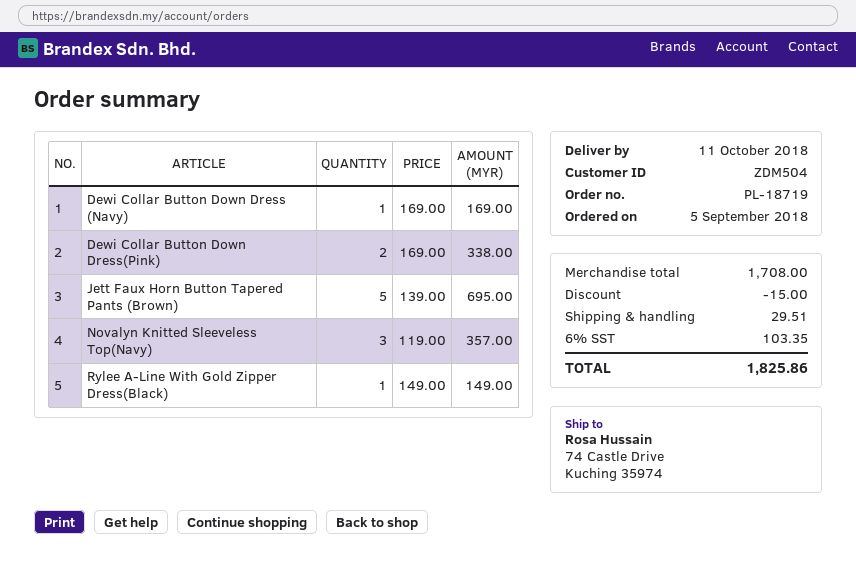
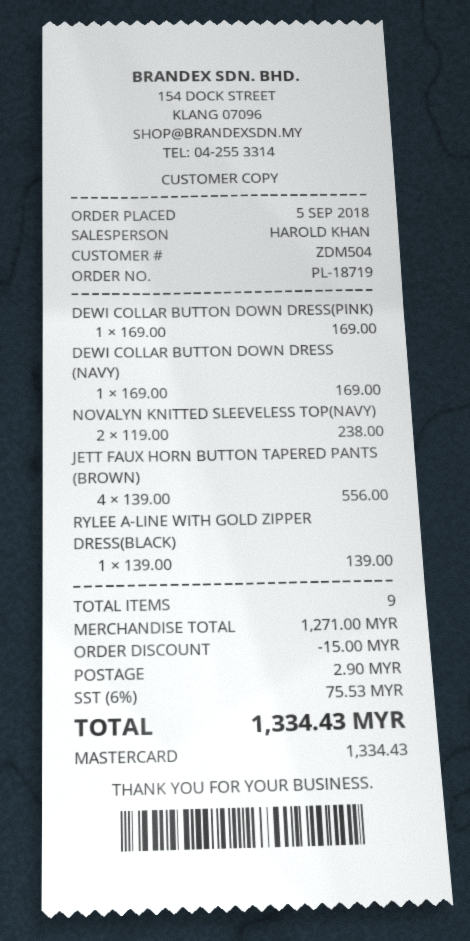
Dewi Collar Button Down Dress(Pink): 2 x 169.00 = 338.00 -> 1 x 169.00 = 169.00
Jett Faux Horn Button Tapered Pants (Brown): 5 x 139.00 = 695.00 -> 4 x 139.00 = 556.00
Novalyn Knitted Sleeveless Top(Navy): 3 x 119.00 = 357.00 -> 2 x 119.00 = 238.00
Rylee A-Line With Gold Zipper Dress(Black): 1 x 149.00 = 149.00 -> 1 x 139.00 = 139.00
subtotal: 1708.00 -> 1271.00
shipping: 29.51 -> 2.90
tax: 6% = 103.35 -> 6% = 75.53
total: 1825.86 -> 1334.43

